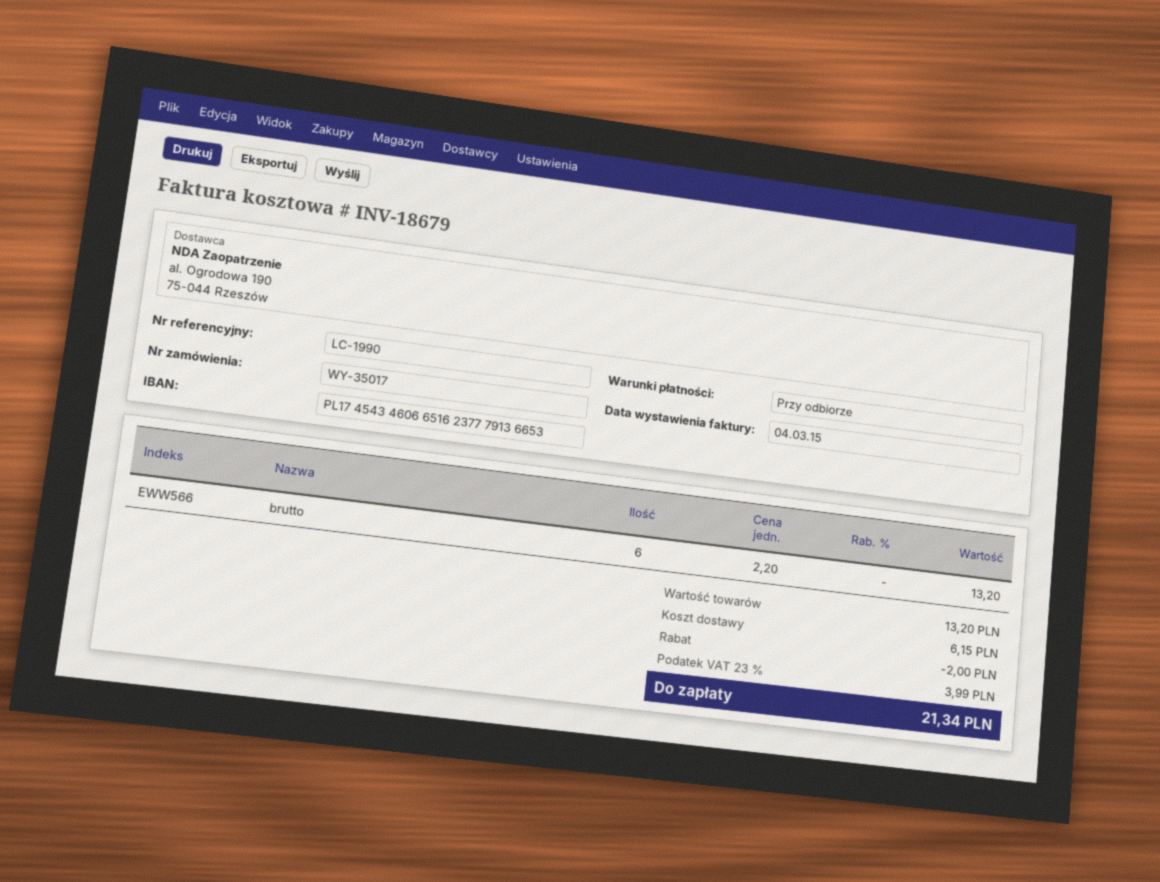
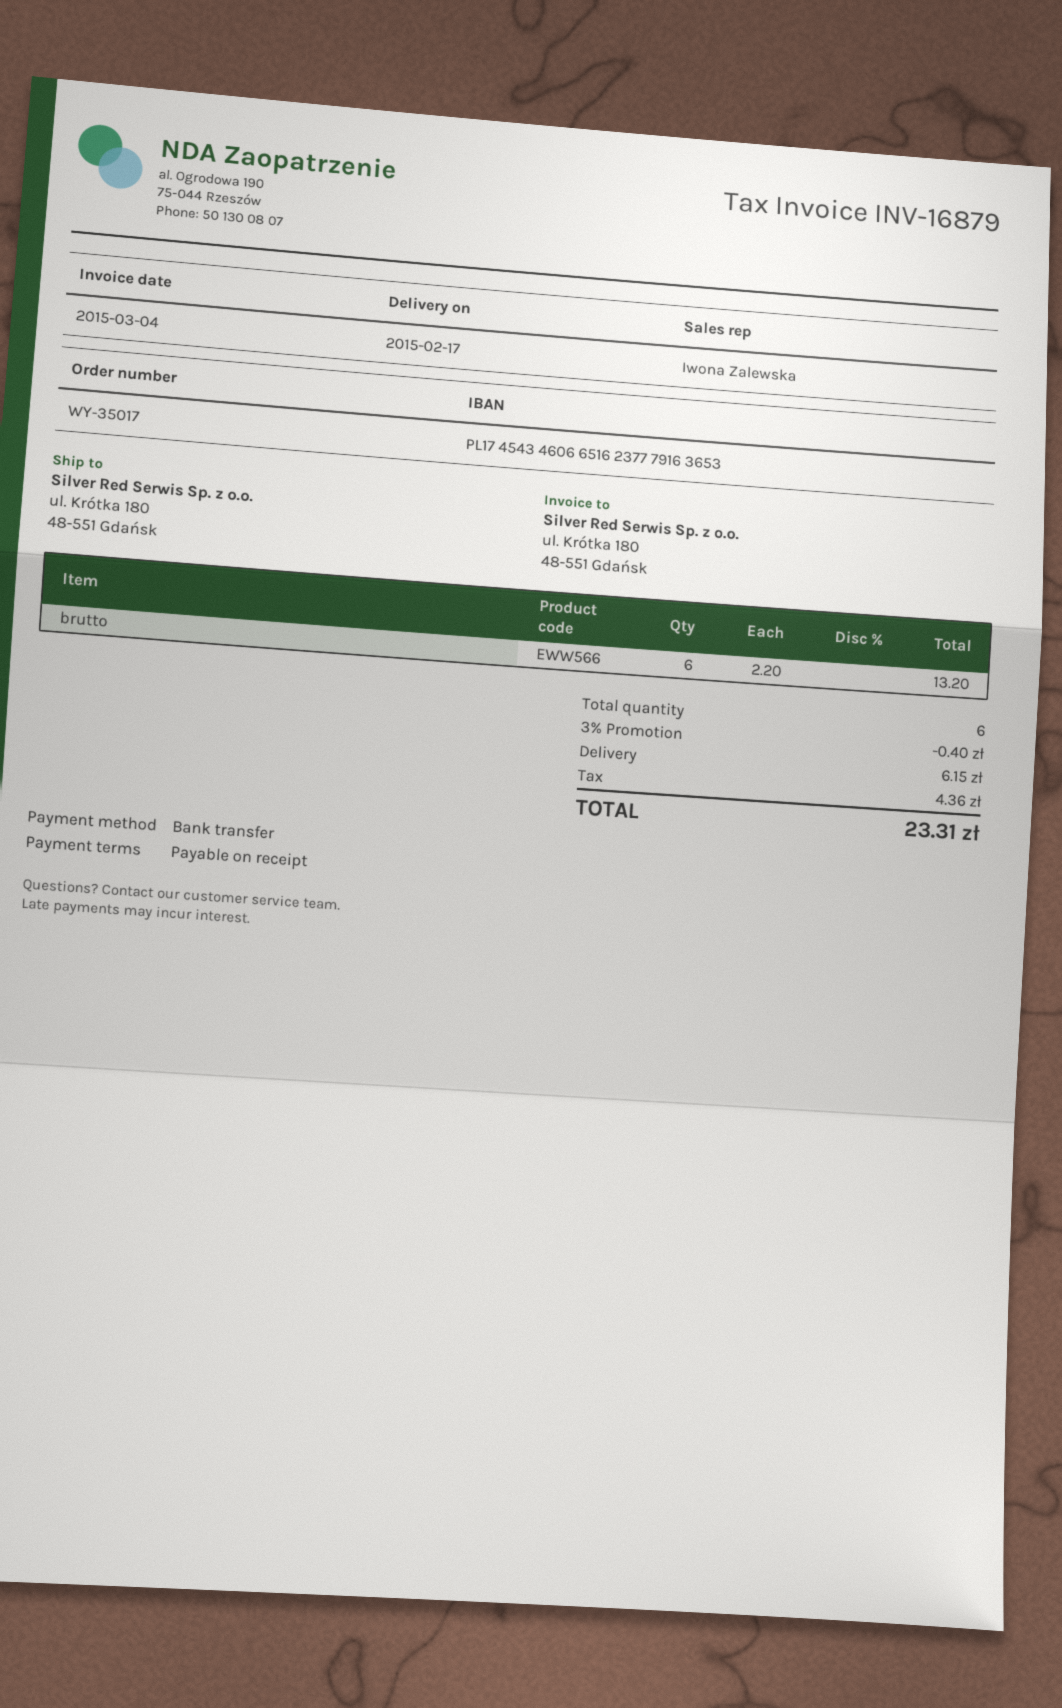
invoice number: INV-18679 -> INV-16879
bank account: PL17454346066516237779136653 -> PL17454346066516237779163653
discount: 2.00 -> 0.40
tax: 3.99 -> 4.36
total: 21.34 -> 23.31

